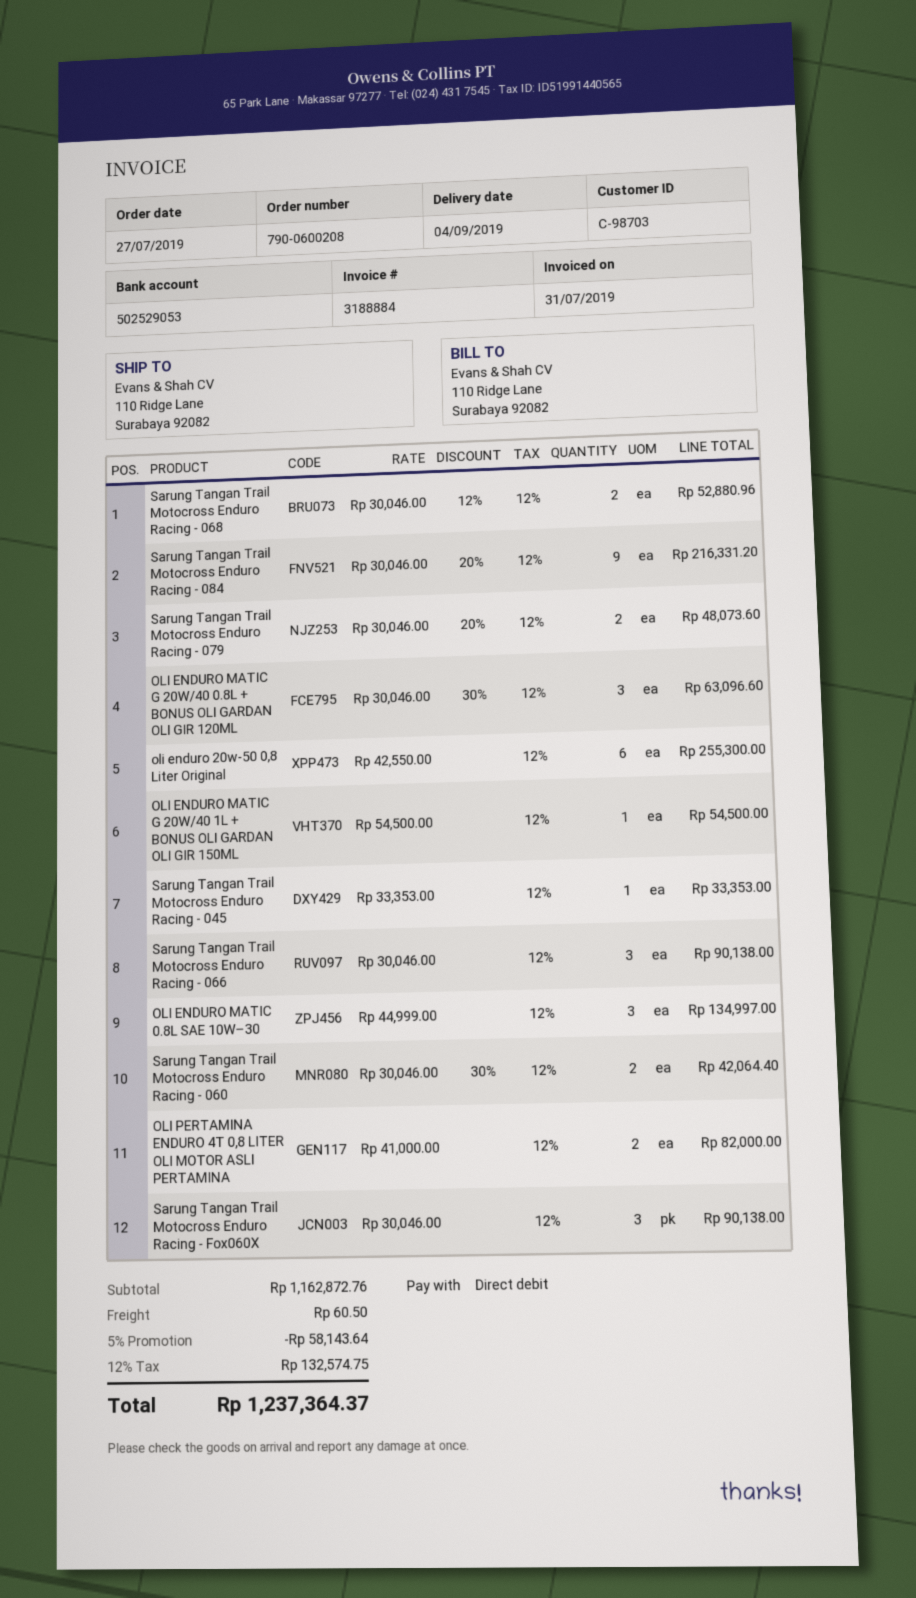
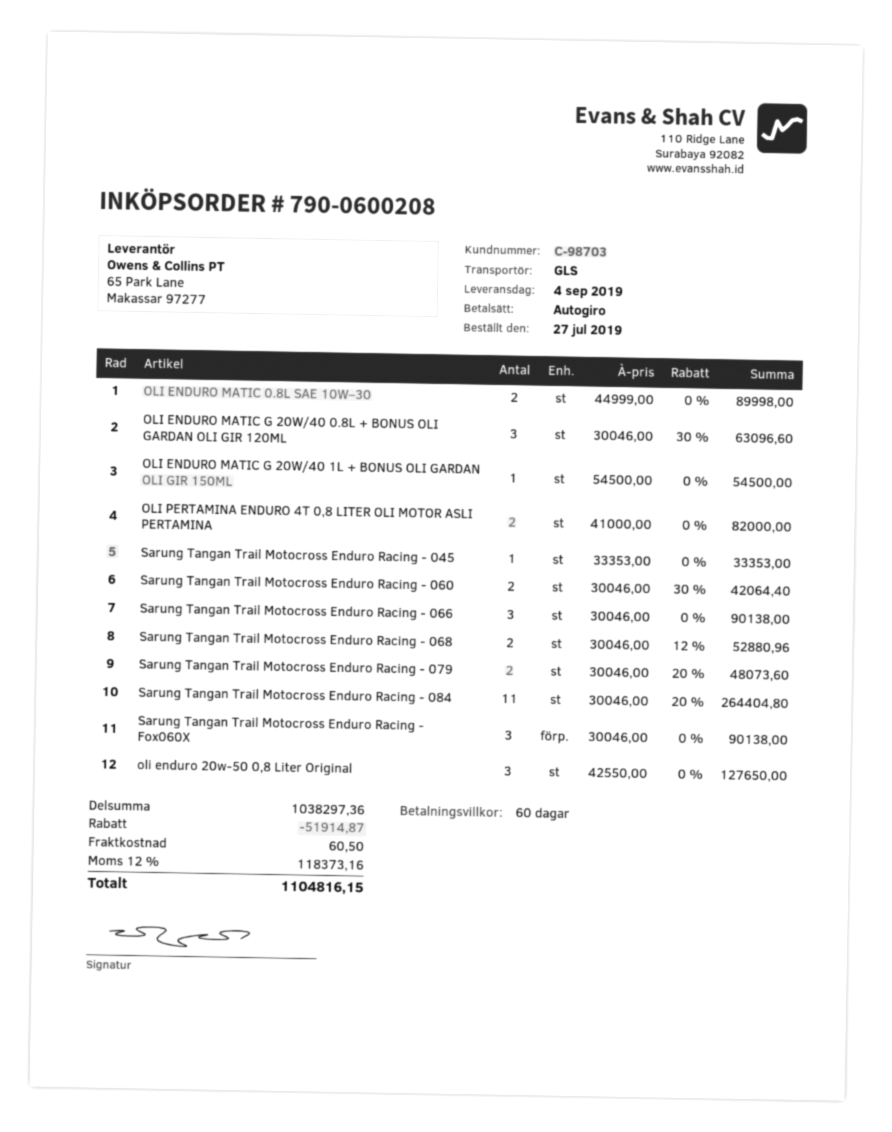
Sarung Tangan Trail Motocross Enduro Racing - 084: 9 x 30046.00 - 20% = 216331.20 -> 11 x 30046.00 - 20% = 264404.80
oli enduro 20w-50 0,8 Liter Original: 6 x 42550.00 = 255300.00 -> 3 x 42550.00 = 127650.00
OLI ENDURO MATIC 0.8L SAE 10W–30: 3 x 44999.00 = 134997.00 -> 2 x 44999.00 = 89998.00
subtotal: 1162872.76 -> 1038297.36
discount: 58143.64 -> 51914.87
tax: 12% = 132574.75 -> 12% = 118373.16
total: 1237364.37 -> 1104816.15

